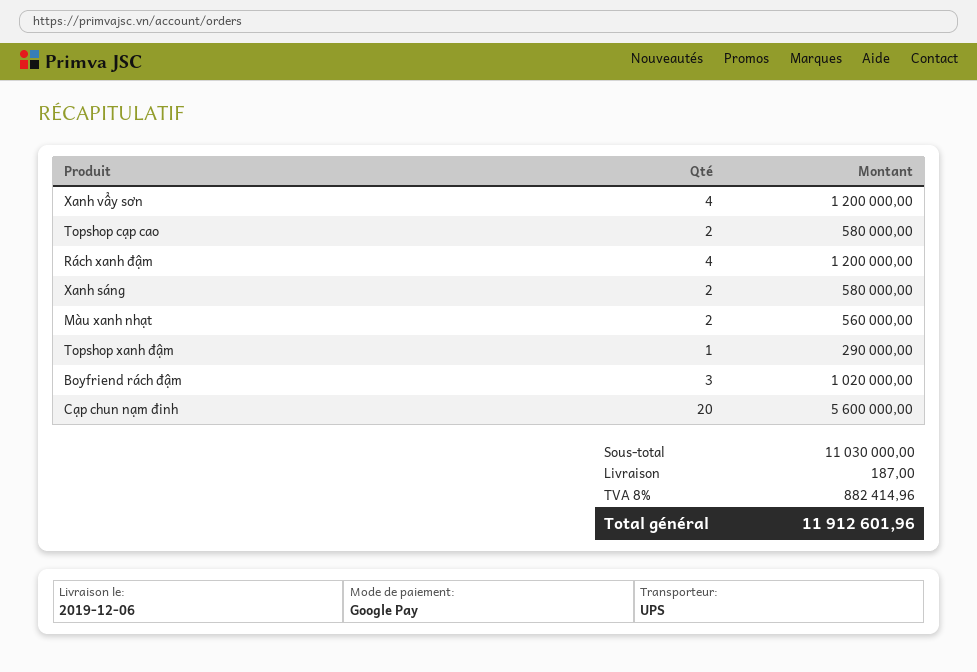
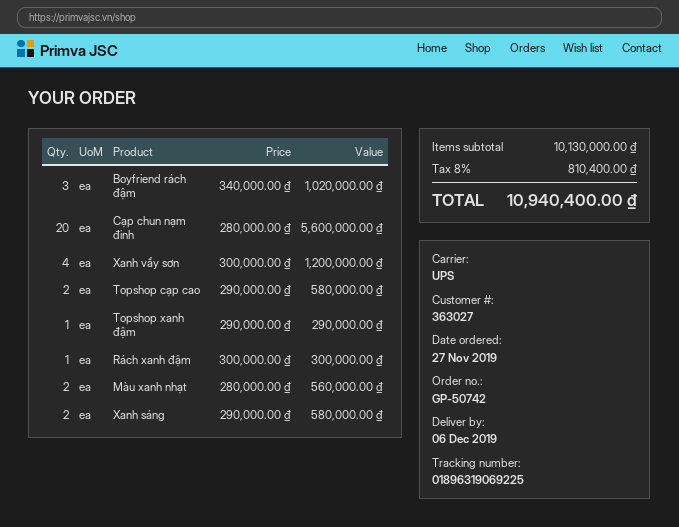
Rách xanh đậm: 4 for 1200000.00 -> 1 for 300000.00
subtotal: 11030000.00 -> 10130000.00
shipping: 187.00 -> none
tax: 8% = 882414.96 -> 8% = 810400.00
total: 11912601.96 -> 10940400.00

